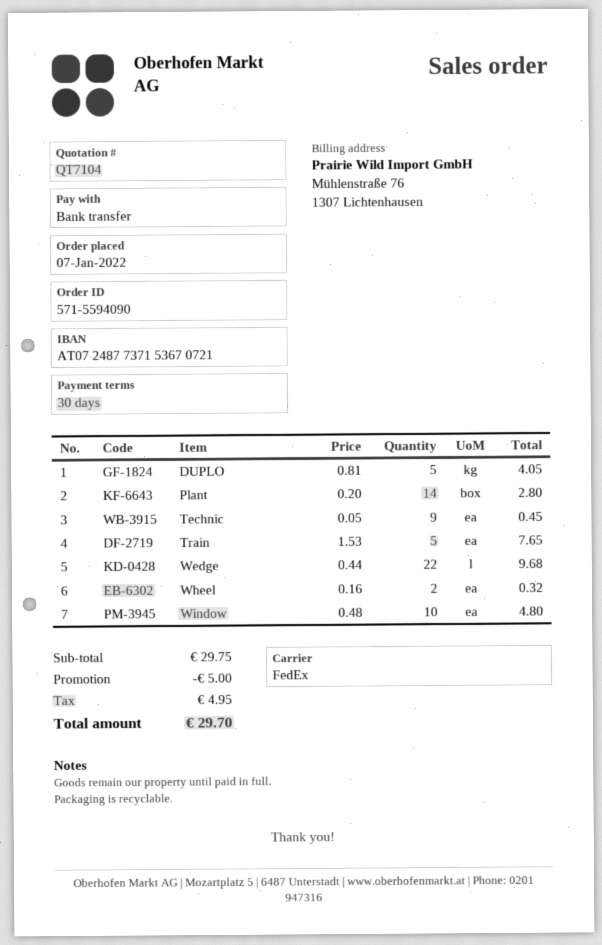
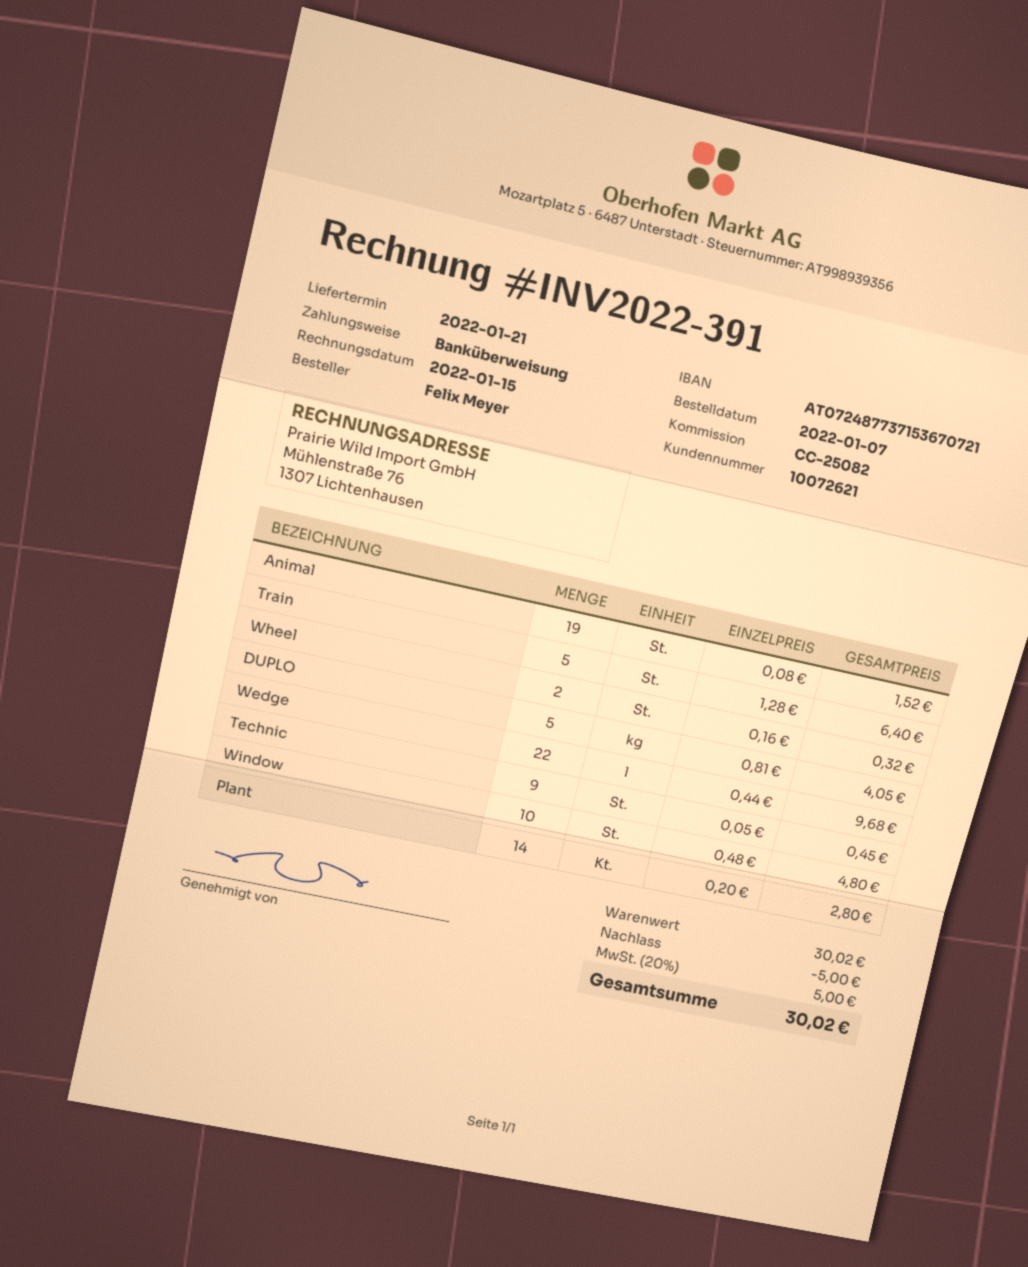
Train: 5 x 1.53 = 7.65 -> 5 x 1.28 = 6.40
Animal: none -> 19 x 0.08 = 1.52
subtotal: 29.75 -> 30.02
tax: 4.95 -> 5.00
total: 29.70 -> 30.02

